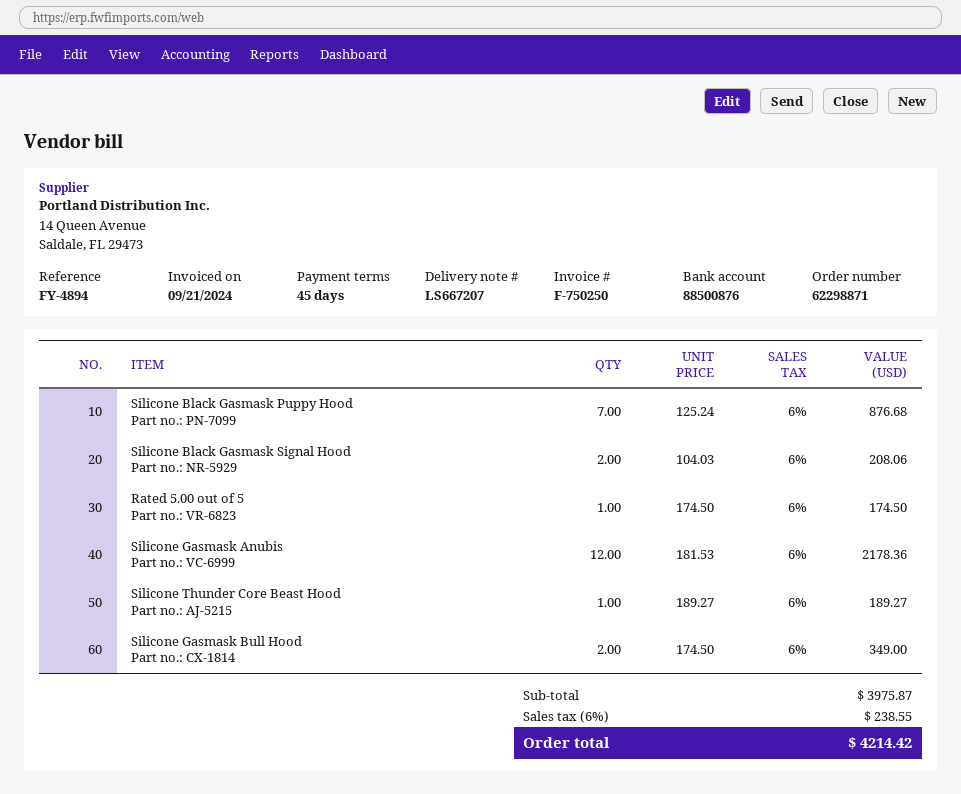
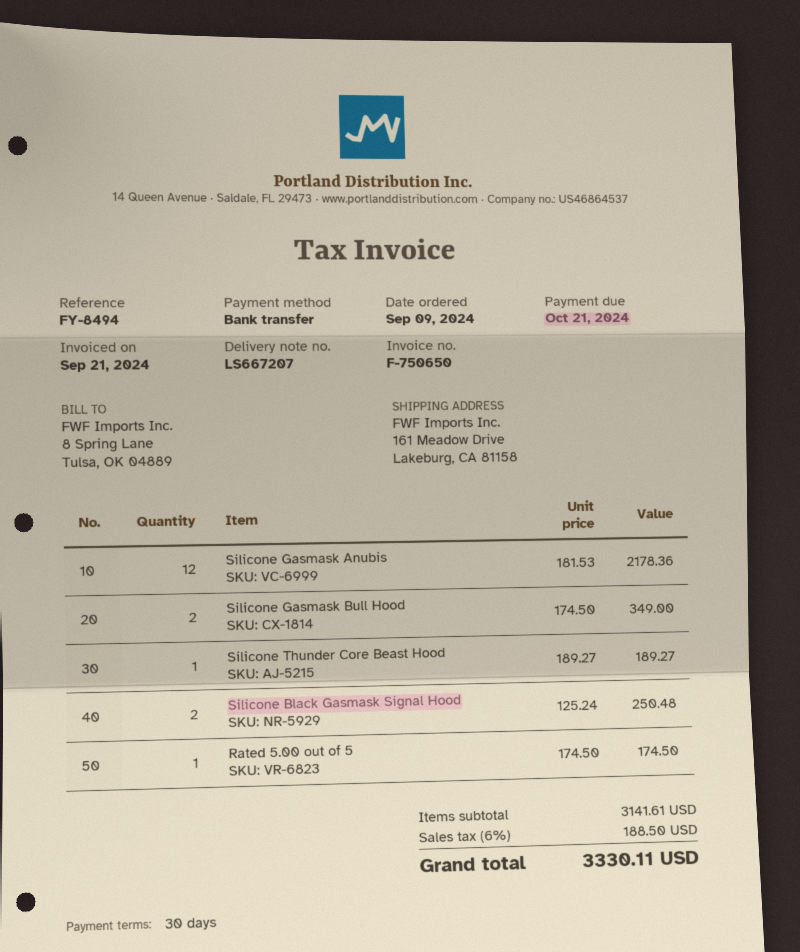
invoice number: F-750250 -> F-750650
payment terms: 45 days -> 30 days
reference: FY-4894 -> FY-8494
Silicone Black Gasmask Puppy Hood: 7 x 125.24 = 876.68 -> none
Silicone Black Gasmask Signal Hood: 2 x 104.03 = 208.06 -> 2 x 125.24 = 250.48
subtotal: 3975.87 -> 3141.61
tax: 6% = 238.55 -> 6% = 188.50
total: 4214.42 -> 3330.11

